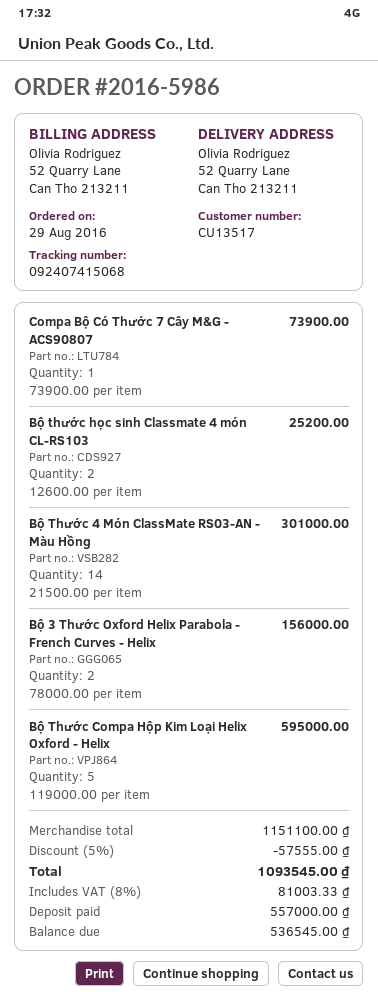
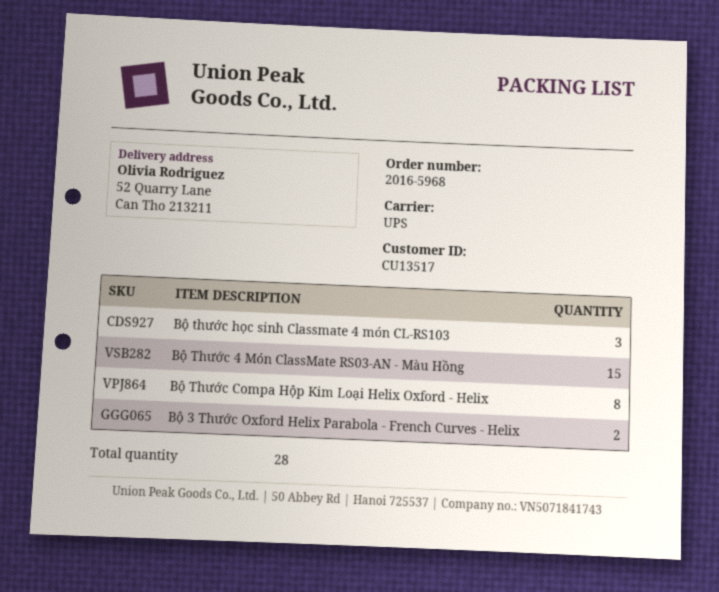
order number: 2016-5986 -> 2016-5968
Compa Bộ Có Thước 7 Cây M&G - ACS90807: 1 -> none
Bộ thước học sinh Classmate 4 món CL-RS103: 2 -> 3
Bộ Thước 4 Món ClassMate RS03-AN - Màu Hồng: 14 -> 15
Bộ Thước Compa Hộp Kim Loại Helix Oxford - Helix: 5 -> 8

